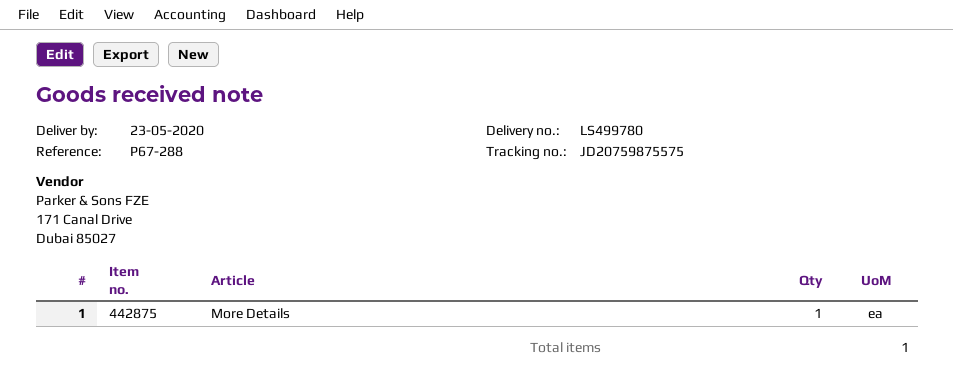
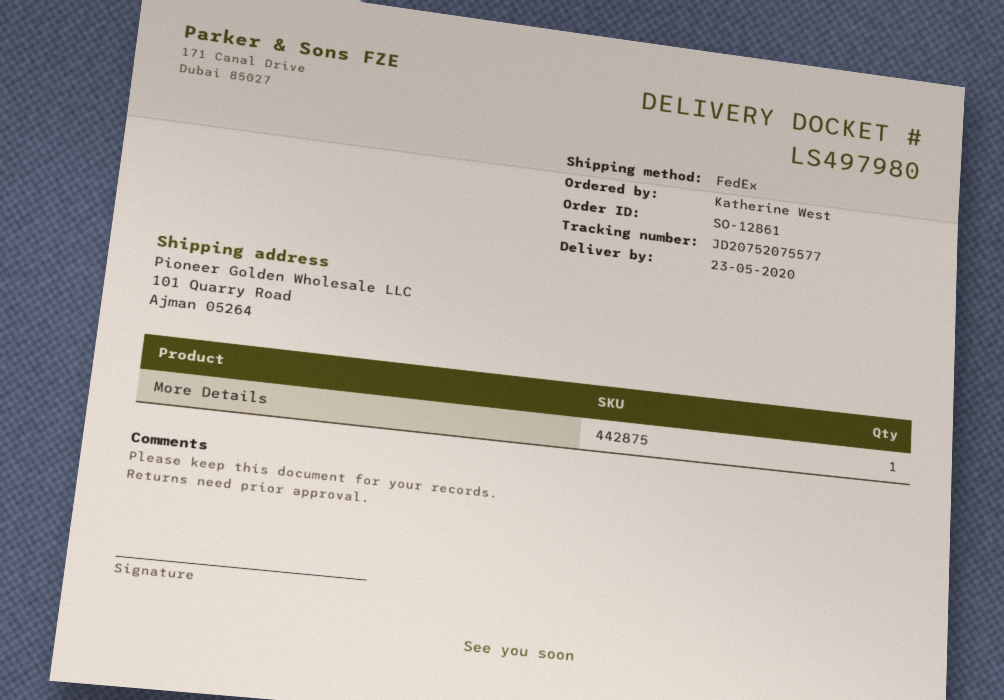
delivery note number: LS499780 -> LS497980
tracking number: JD20759875575 -> JD20752075577

